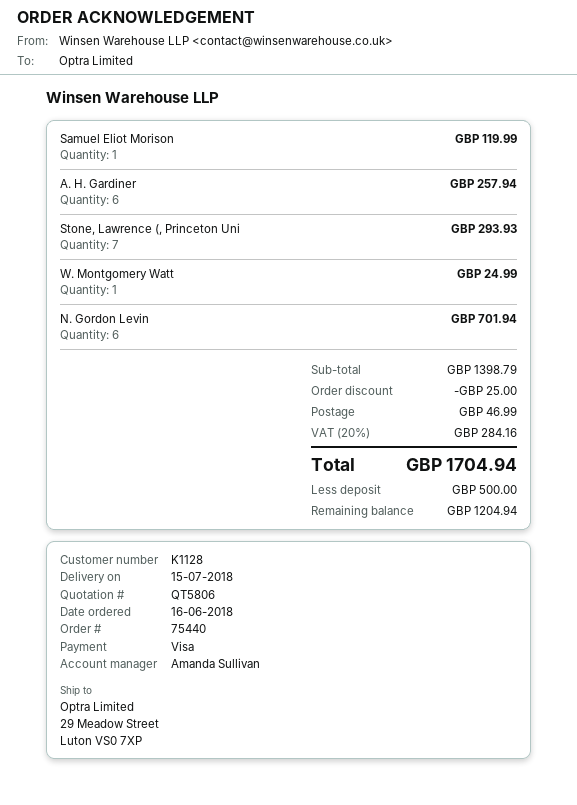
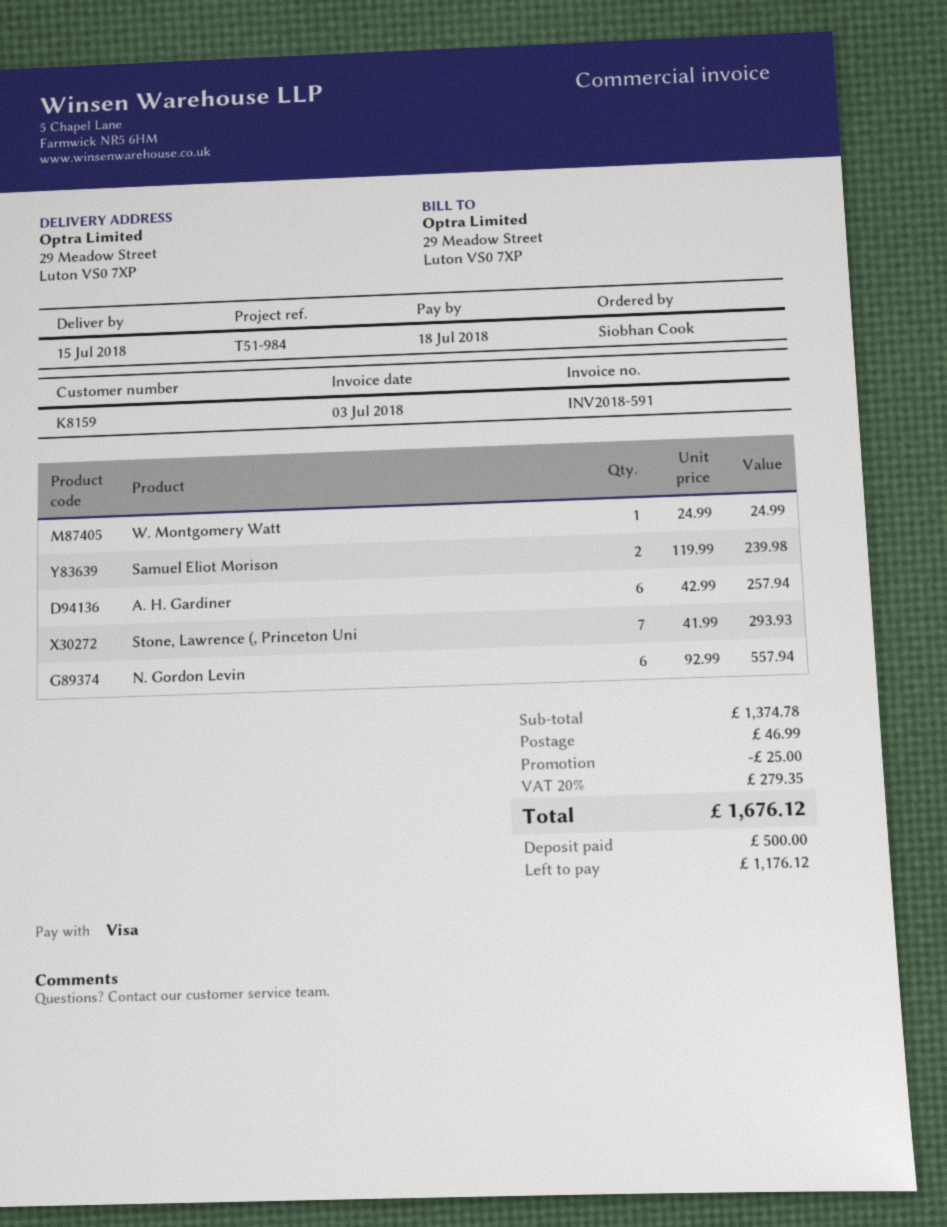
customer number: K1128 -> K8159
Samuel Eliot Morison: 1 for 119.99 -> 2 for 239.98
N. Gordon Levin: 6 for 701.94 -> 6 for 557.94
subtotal: 1398.79 -> 1374.78
tax: 20% = 284.16 -> 20% = 279.35
total: 1704.94 -> 1676.12
balance: 1204.94 -> 1176.12

